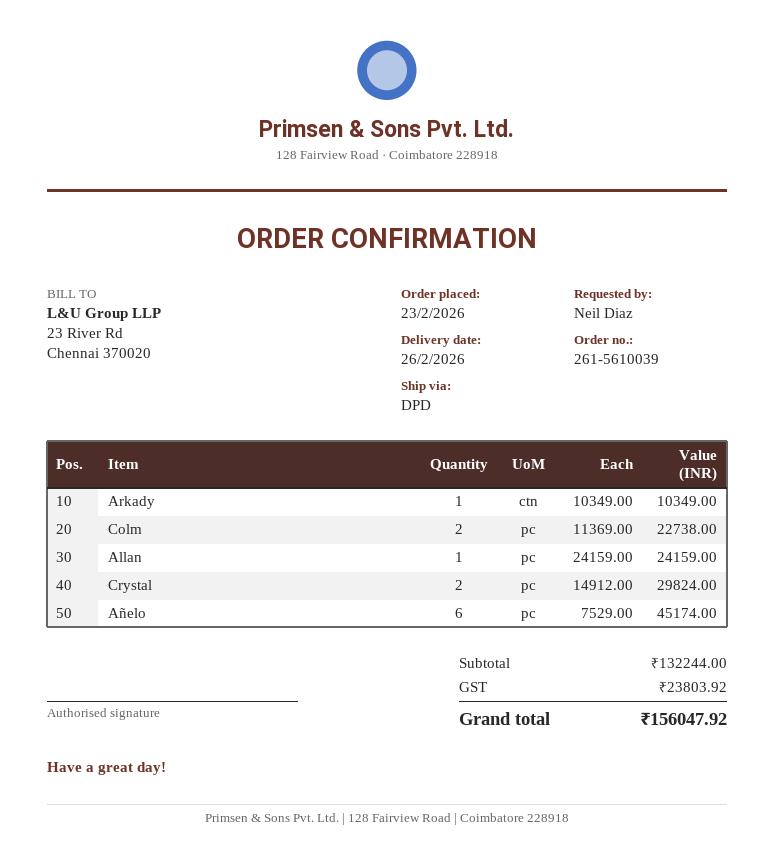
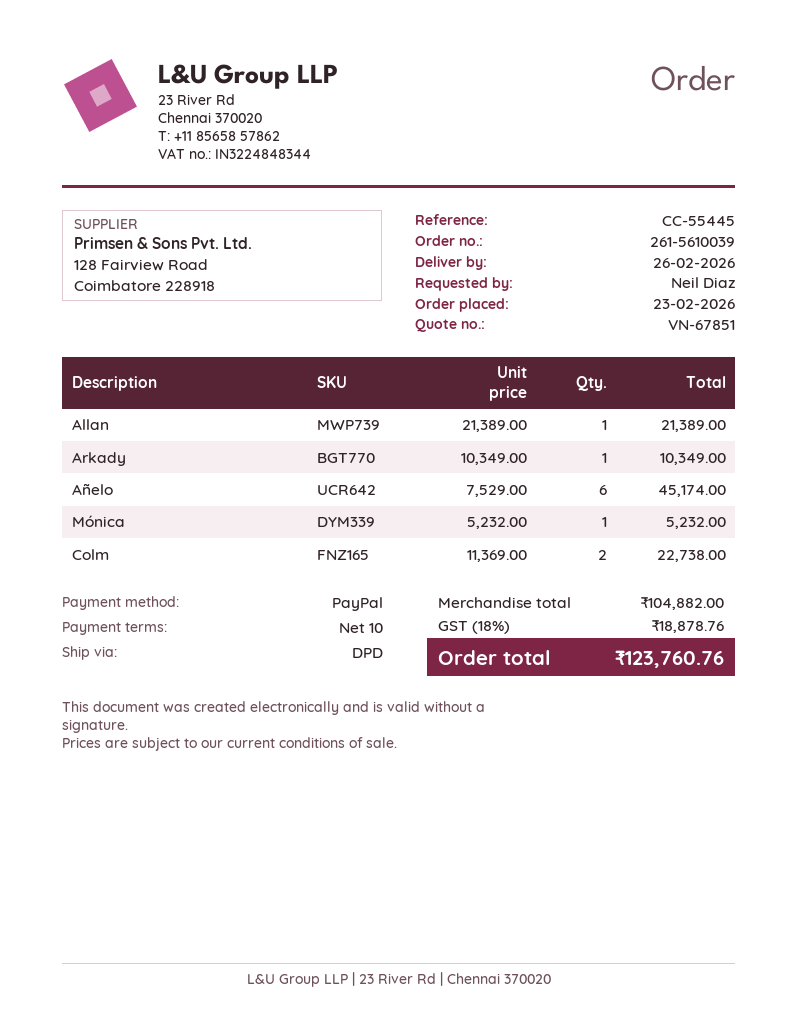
Allan: 1 x 24159.00 = 24159.00 -> 1 x 21389.00 = 21389.00
Crystal: 2 x 14912.00 = 29824.00 -> none
Mónica: none -> 1 x 5232.00 = 5232.00
subtotal: 132244.00 -> 104882.00
tax: 23803.92 -> 18878.76
total: 156047.92 -> 123760.76

